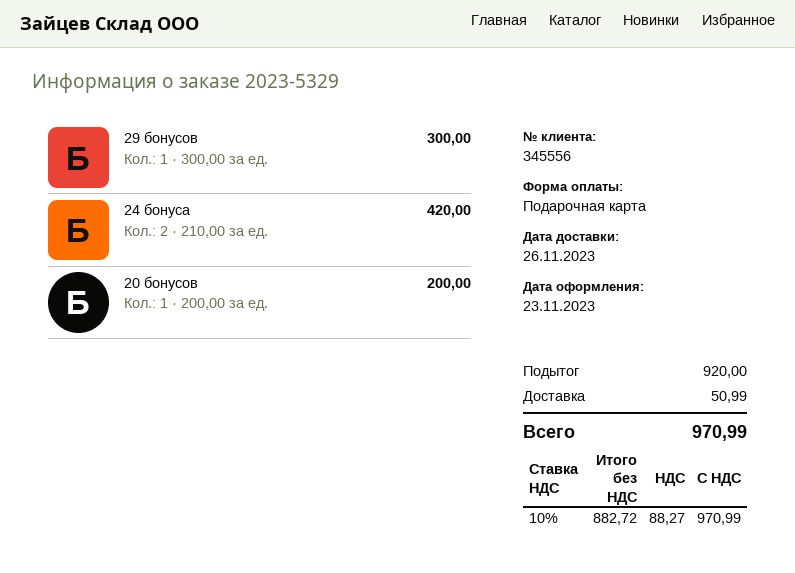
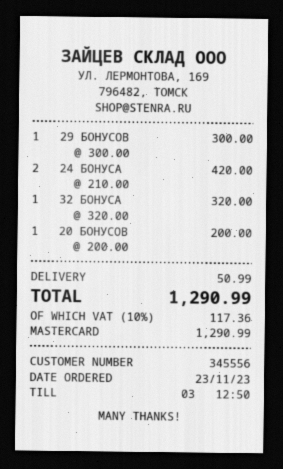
payment method: gift card -> Mastercard
32 БОНУСА: none -> 1 x 320.00 = 320.00
tax: 10% = 88.27 -> 10% = 117.36
total: 970.99 -> 1290.99

